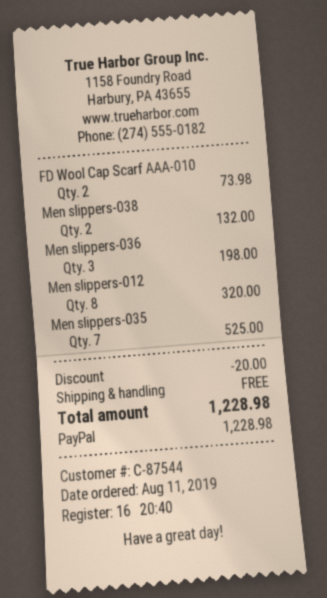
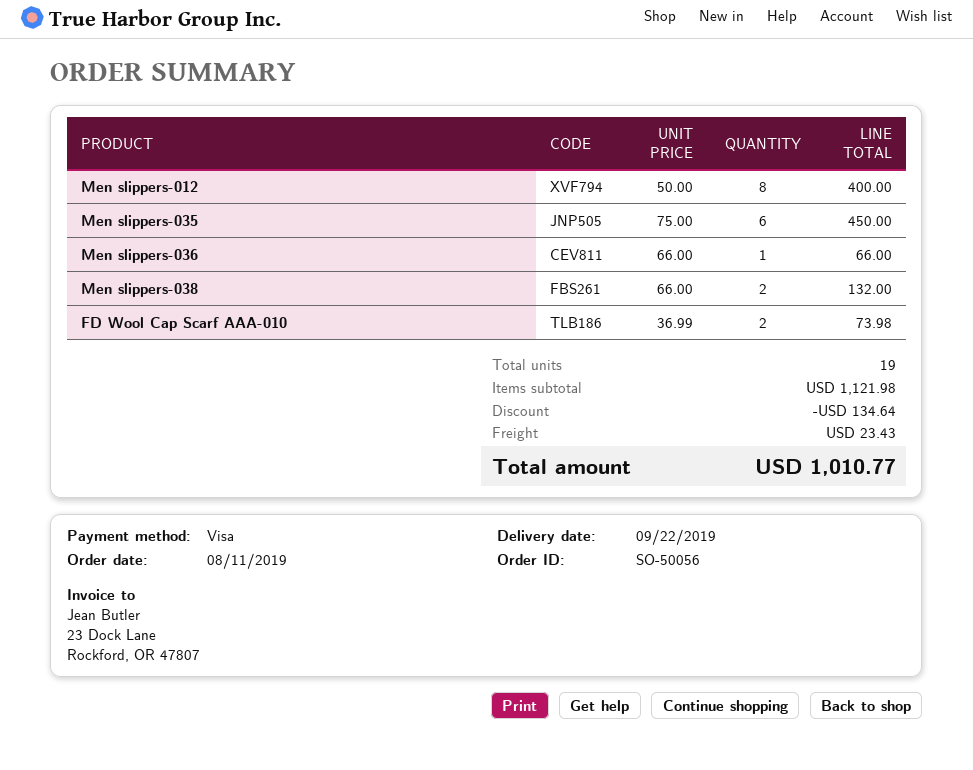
payment method: PayPal -> Visa
Men slippers-036: 3 for 198.00 -> 1 for 66.00
Men slippers-012: 8 for 320.00 -> 8 for 400.00
Men slippers-035: 7 for 525.00 -> 6 for 450.00
discount: 20.00 -> 134.64
shipping: 0.00 -> 23.43
total: 1228.98 -> 1010.77

